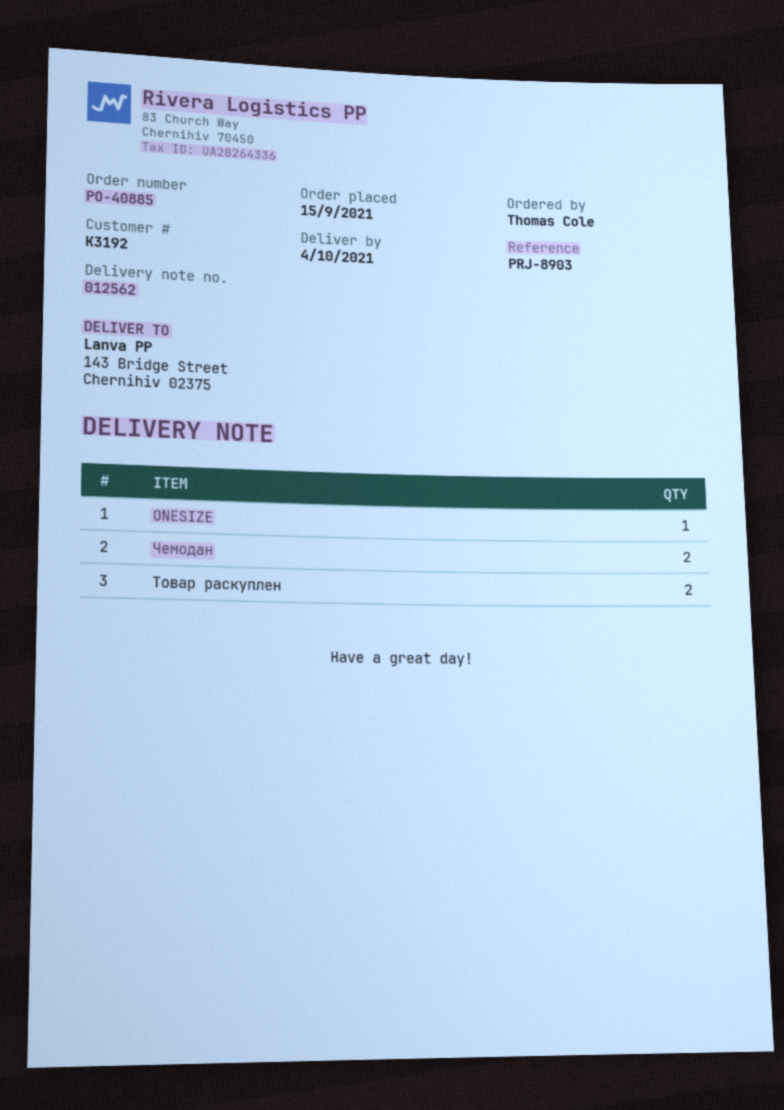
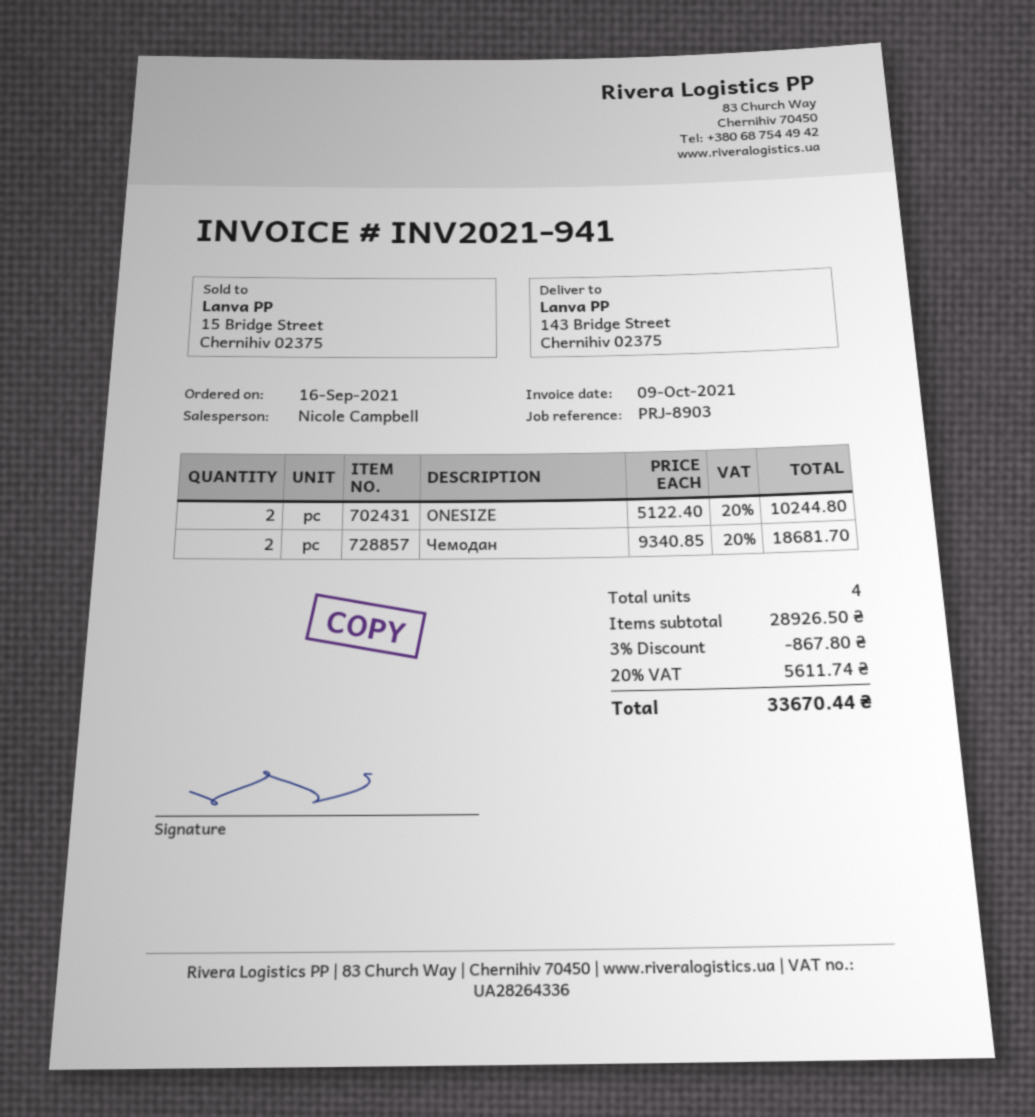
order date: 2021-09-15 -> 2021-09-16
ONESIZE: 1 -> 2
Товар раскуплен: 2 -> none

